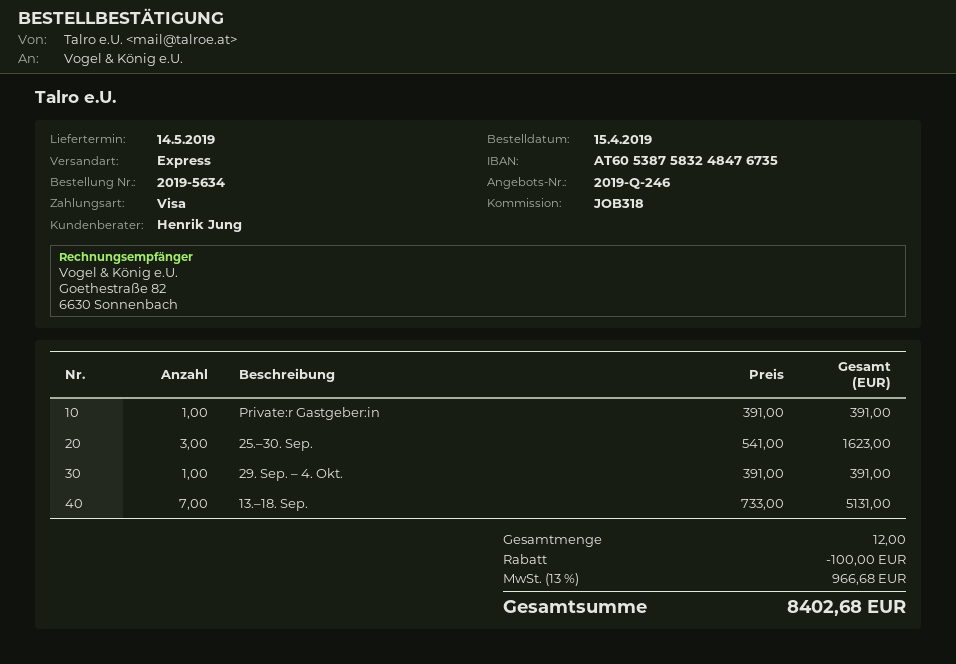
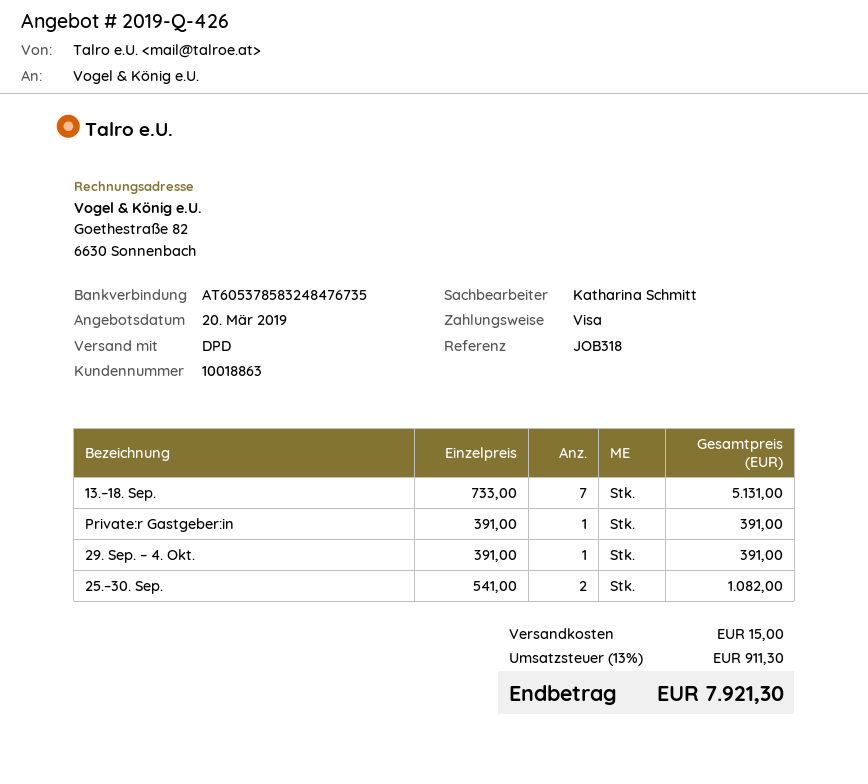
quote number: 2019-Q-246 -> 2019-Q-426
sales rep: Henrik Jung -> Katharina Schmitt
bank account: AT605387583248476735 -> AT605378583248476735
shipping method: express -> DPD
25.–30. Sep.: 3 x 541.00 = 1623.00 -> 2 x 541.00 = 1082.00
discount: 100.00 -> none
shipping: none -> 15.00
tax: 13% = 966.68 -> 13% = 911.30
total: 8402.68 -> 7921.30

